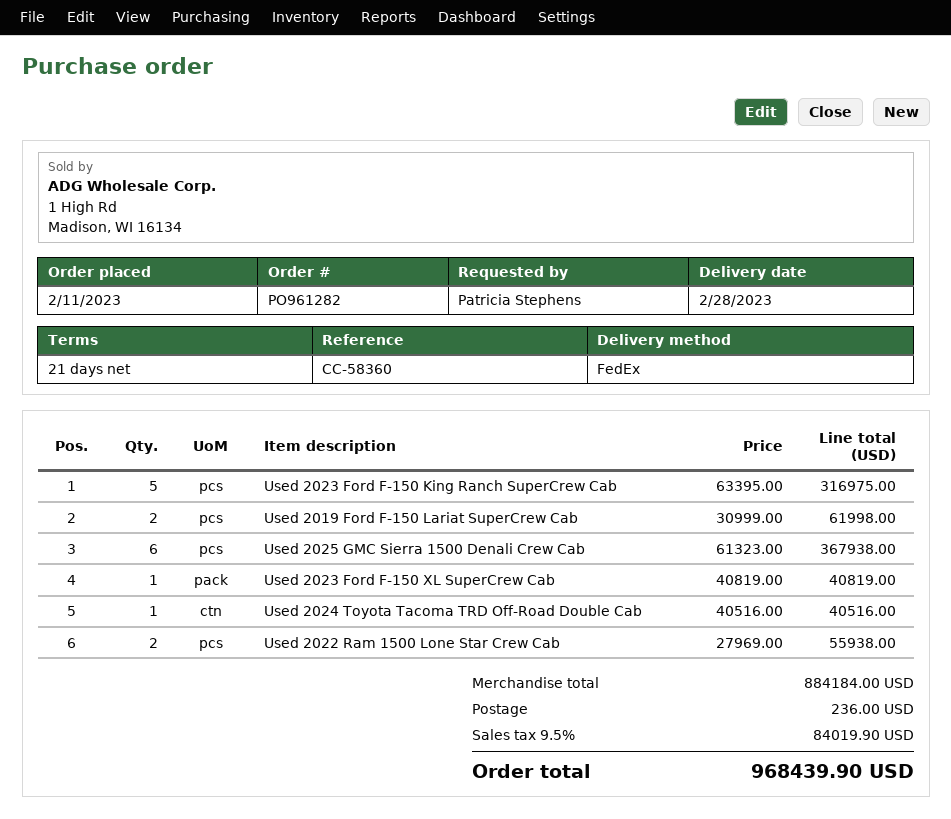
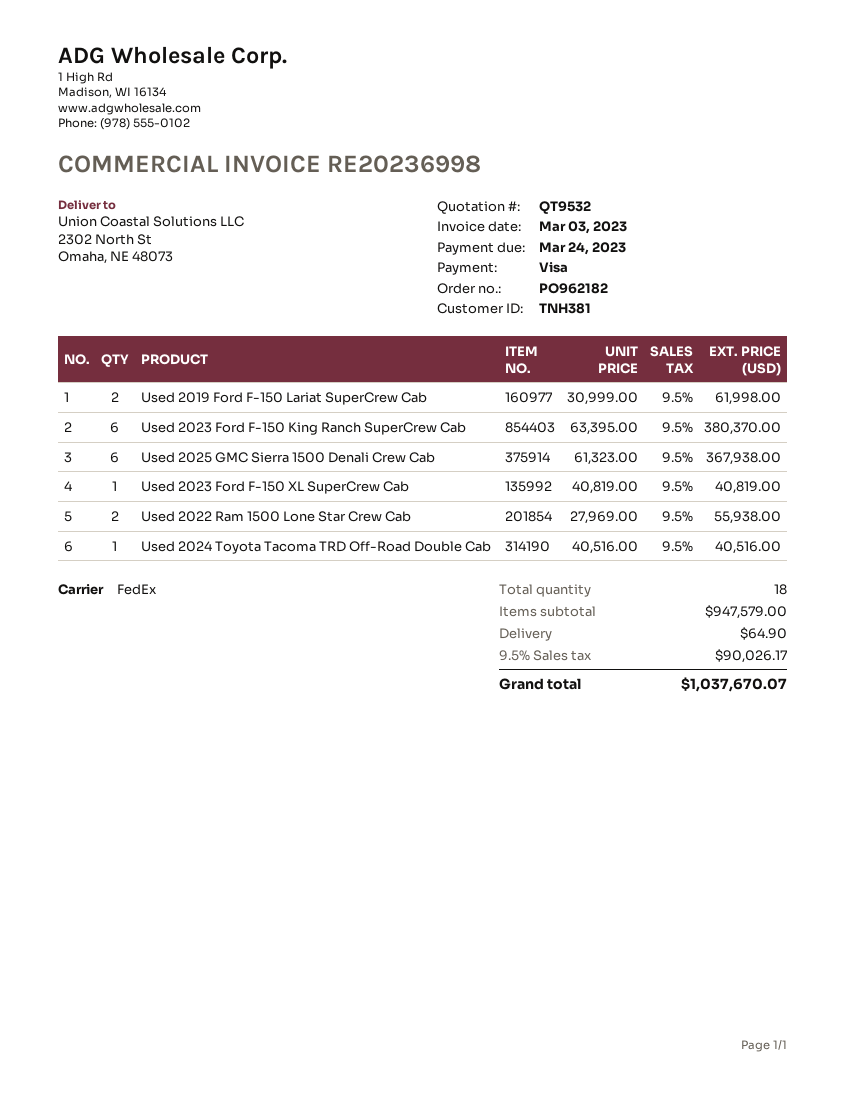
order number: PO961282 -> PO962182
Used 2023 Ford F-150 King Ranch SuperCrew Cab: 5 x 63395.00 = 316975.00 -> 6 x 63395.00 = 380370.00
subtotal: 884184.00 -> 947579.00
shipping: 236.00 -> 64.90
tax: 9.5% = 84019.90 -> 9.5% = 90026.17
total: 968439.90 -> 1037670.07

